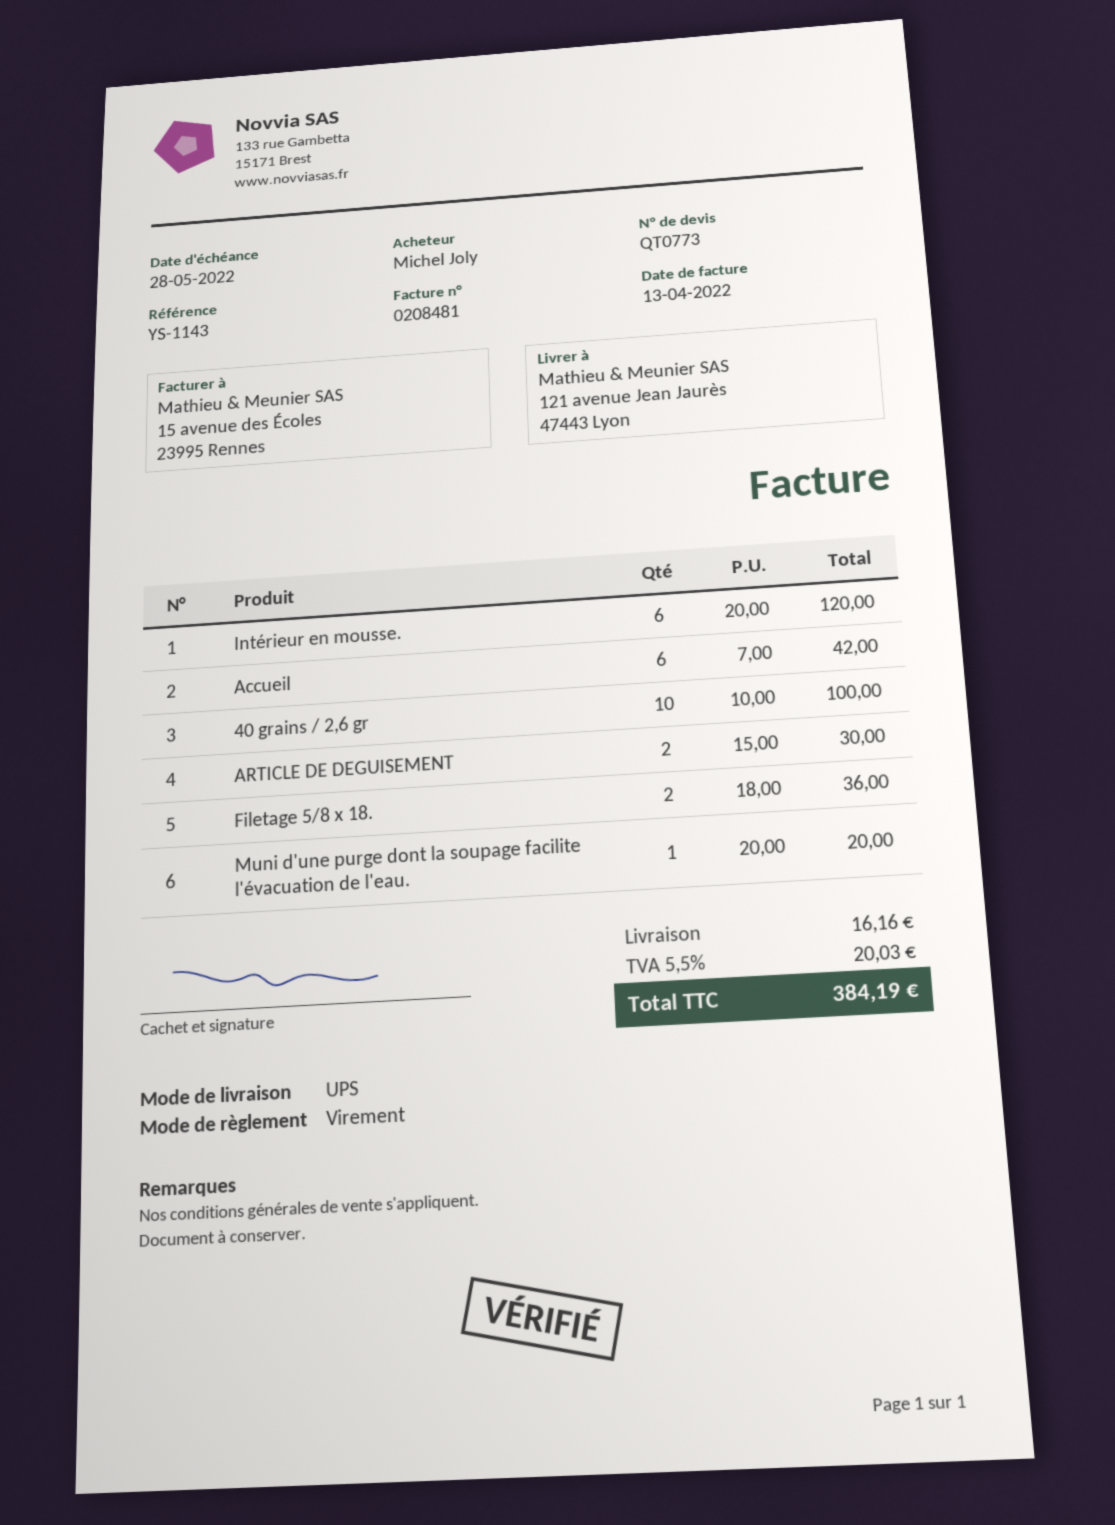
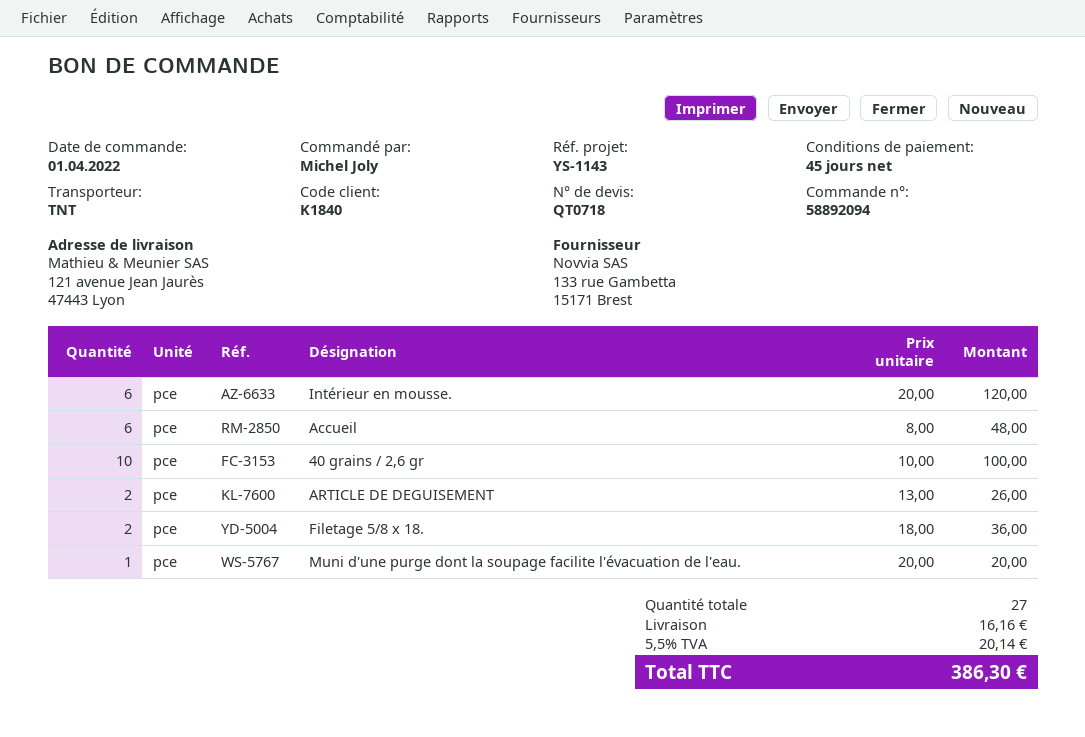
quote number: QT0773 -> QT0718
shipping method: UPS -> TNT
Accueil: 6 x 7.00 = 42.00 -> 6 x 8.00 = 48.00
ARTICLE DE DEGUISEMENT: 2 x 15.00 = 30.00 -> 2 x 13.00 = 26.00
tax: 5.5% = 20.03 -> 5.5% = 20.14
total: 384.19 -> 386.30

